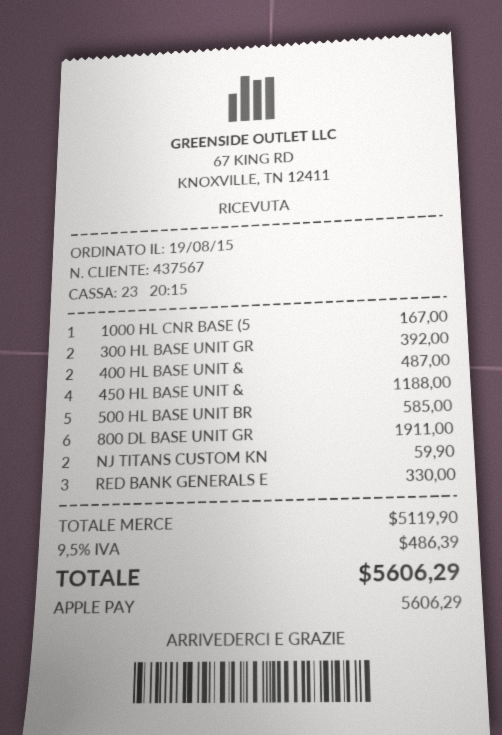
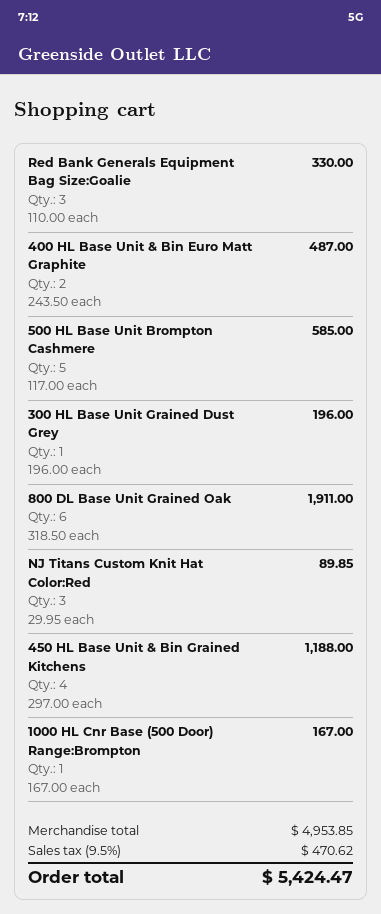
300 HL BASE UNIT GR: 2 for 392.00 -> 1 for 196.00
NJ TITANS CUSTOM KN: 2 for 59.90 -> 3 for 89.85
subtotal: 5119.90 -> 4953.85
tax: 9.5% = 486.39 -> 9.5% = 470.62
total: 5606.29 -> 5424.47

